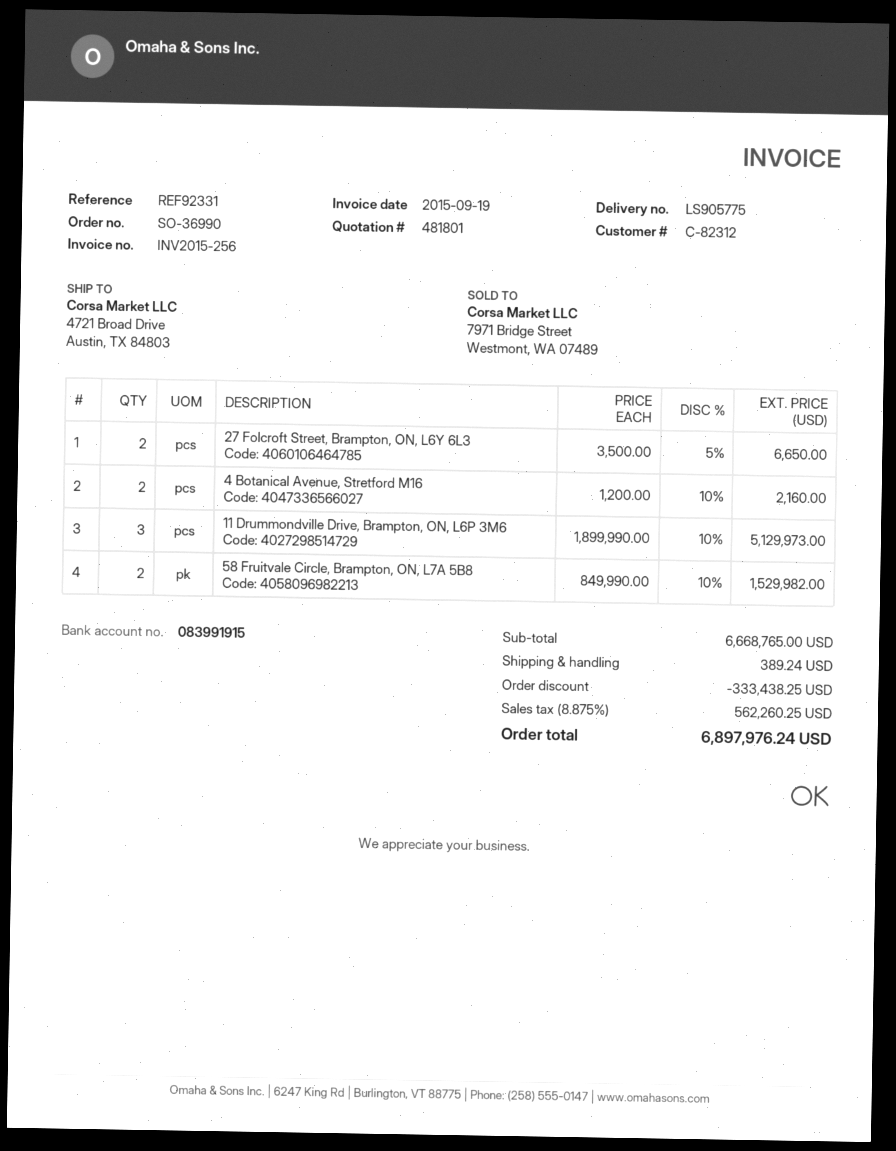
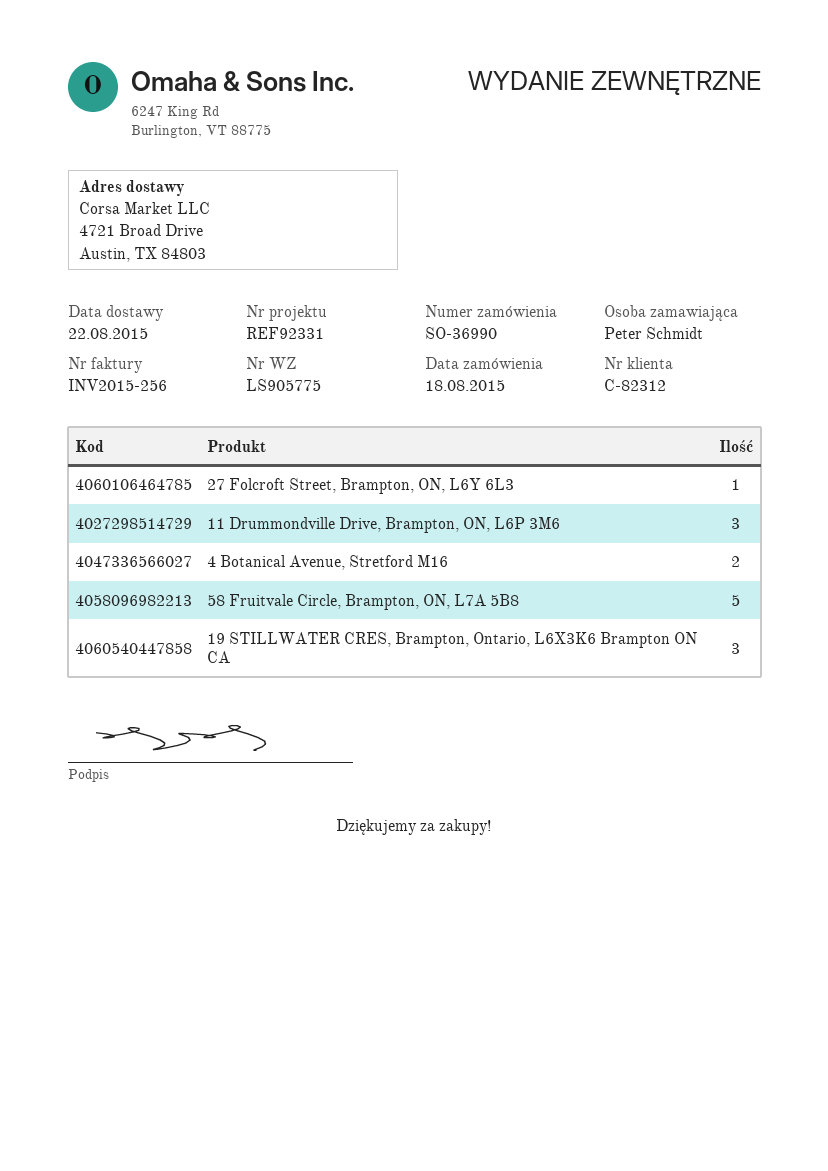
27 Folcroft Street, Brampton, ON, L6Y 6L3: 2 -> 1
58 Fruitvale Circle, Brampton, ON, L7A 5B8: 2 -> 5
19 STILLWATER CRES, Brampton, Ontario, L6X3K6 Brampton ON CA: none -> 3

